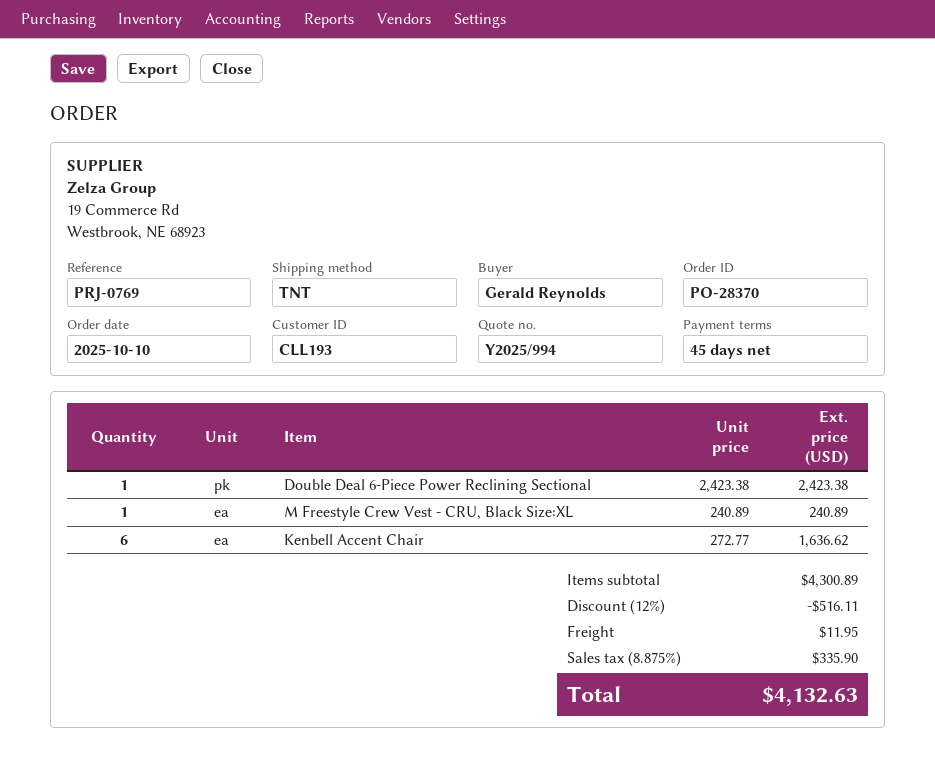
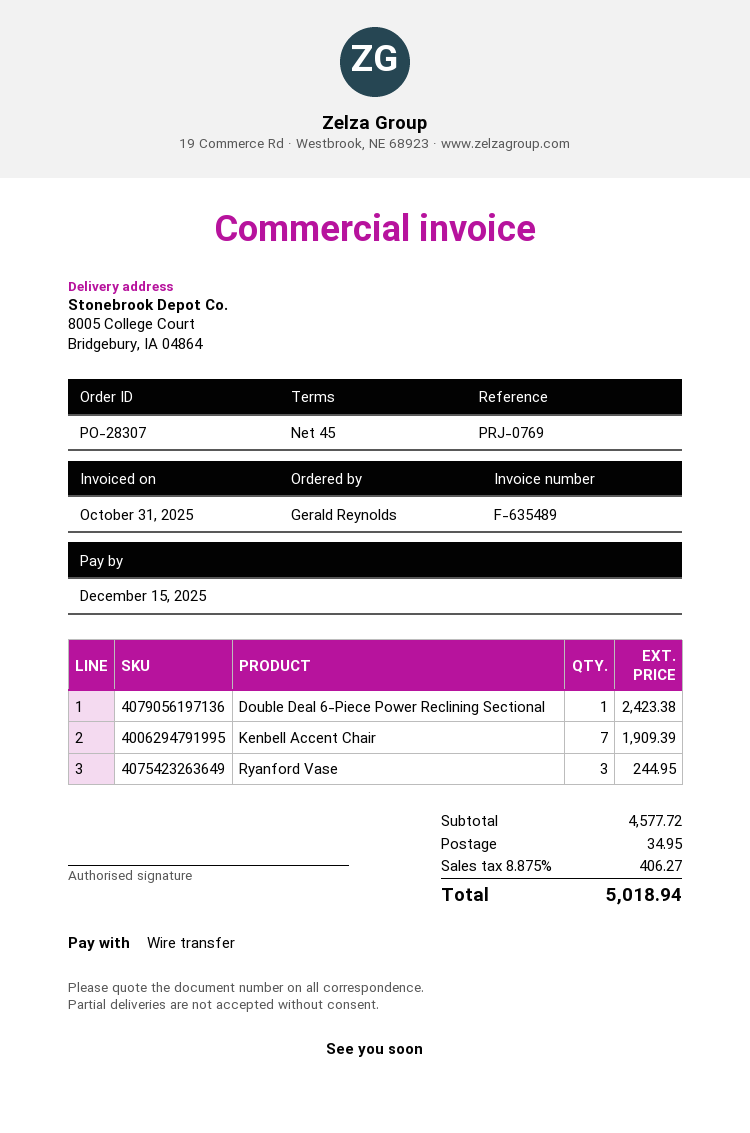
order number: PO-28370 -> PO-28307
M Freestyle Crew Vest - CRU, Black Size:XL: 1 for 240.89 -> none
Kenbell Accent Chair: 6 for 1636.62 -> 7 for 1909.39
Ryanford Vase: none -> 3 for 244.95
subtotal: 4300.89 -> 4577.72
discount: 12% = 516.11 -> none
shipping: 11.95 -> 34.95
tax: 8.875% = 335.90 -> 8.875% = 406.27
total: 4132.63 -> 5018.94

